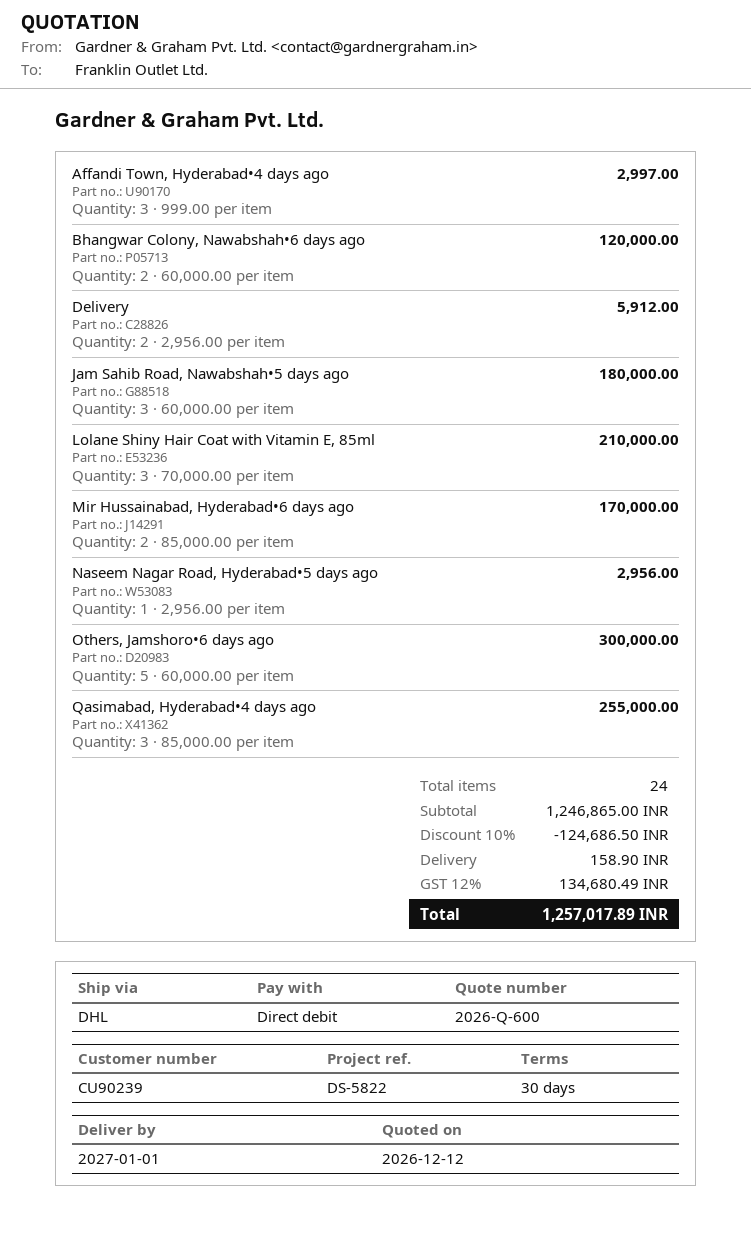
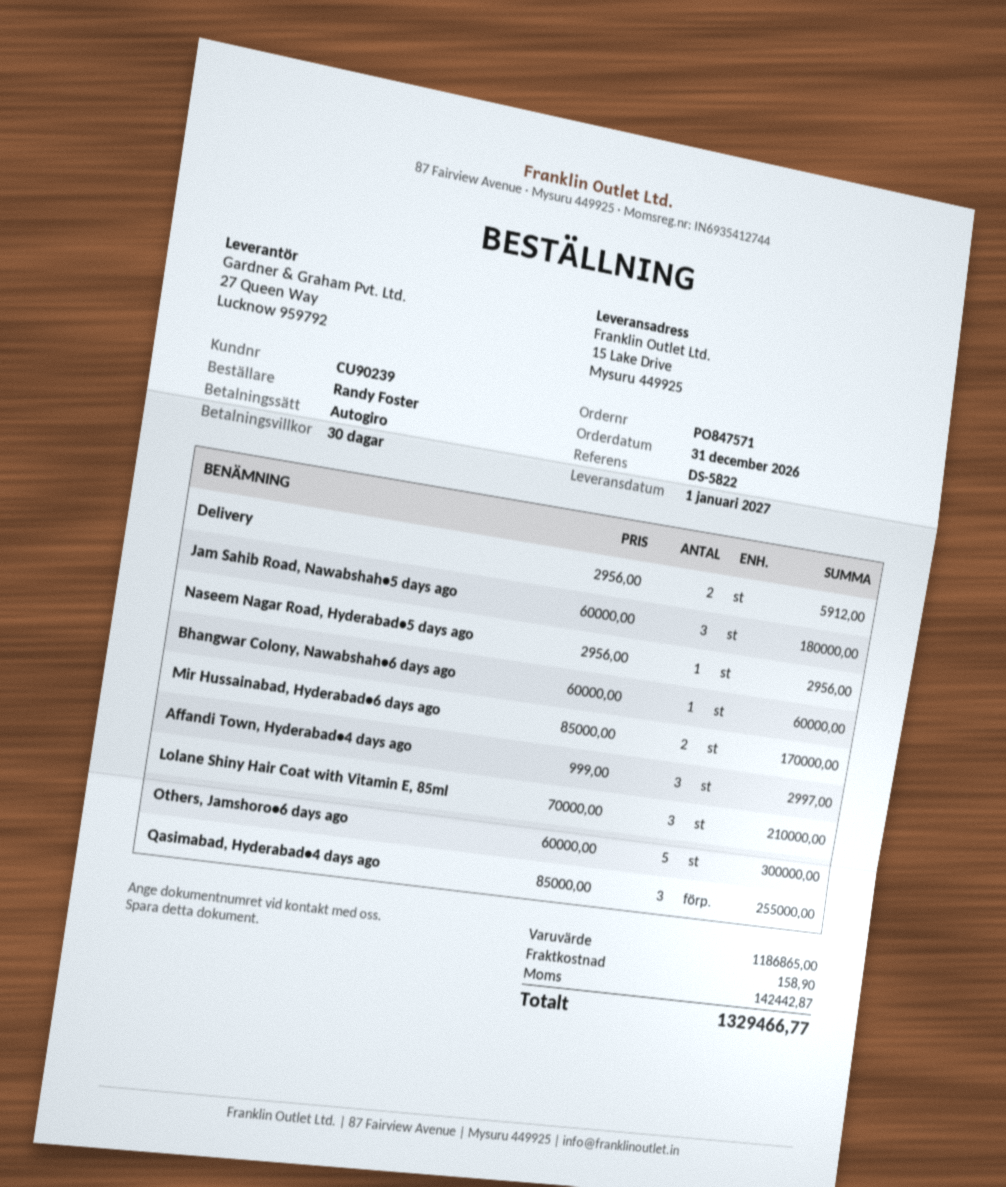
Bhangwar Colony, Nawabshah•6 days ago: 2 x 60000.00 = 120000.00 -> 1 x 60000.00 = 60000.00
subtotal: 1246865.00 -> 1186865.00
discount: 10% = 124686.50 -> none
tax: 134680.49 -> 142442.87
total: 1257017.89 -> 1329466.77

